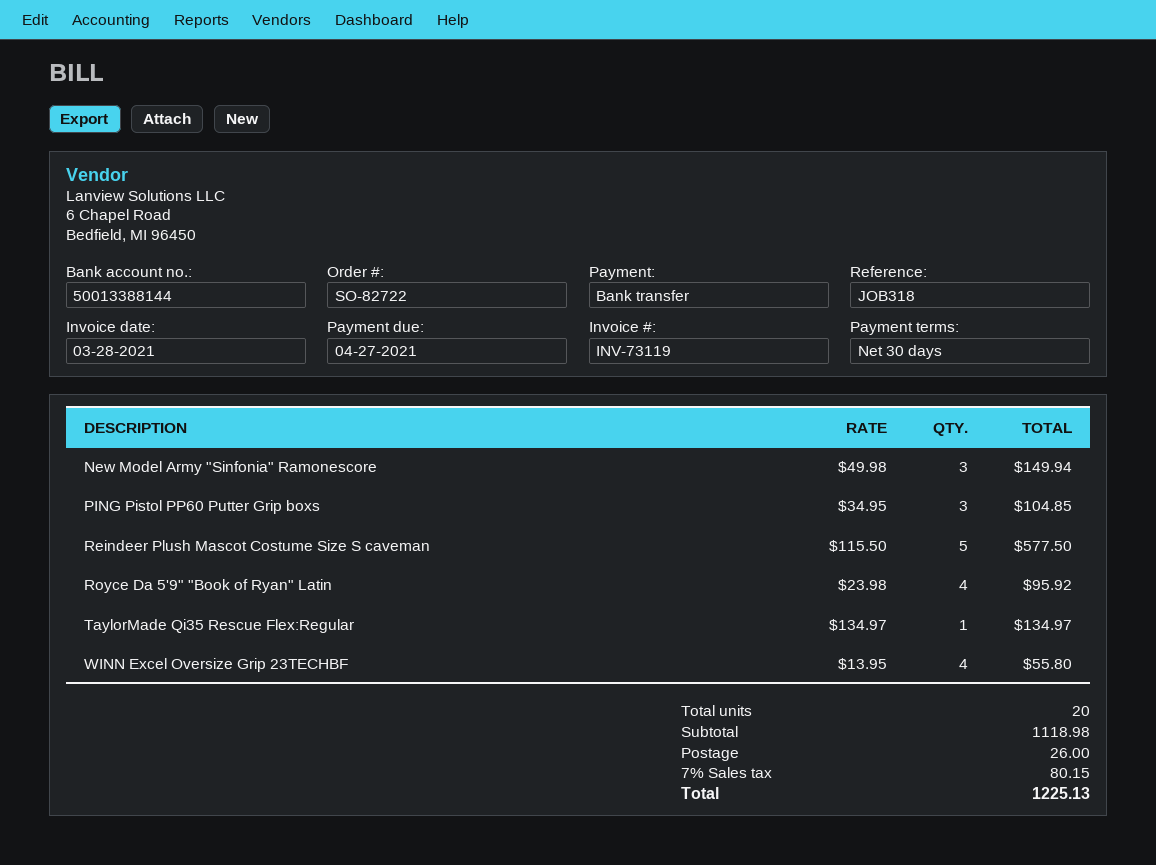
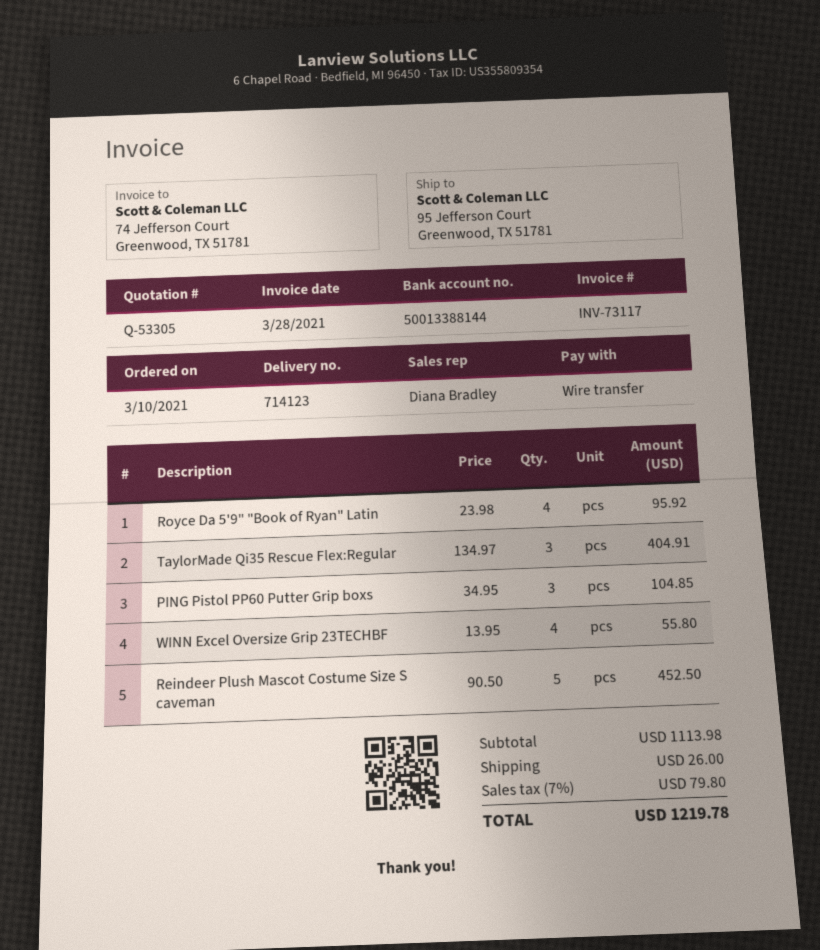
invoice number: INV-73119 -> INV-73117
New Model Army "Sinfonia" Ramonescore: 3 x 49.98 = 149.94 -> none
Reindeer Plush Mascot Costume Size S caveman: 5 x 115.50 = 577.50 -> 5 x 90.50 = 452.50
TaylorMade Qi35 Rescue Flex:Regular: 1 x 134.97 = 134.97 -> 3 x 134.97 = 404.91
subtotal: 1118.98 -> 1113.98
tax: 7% = 80.15 -> 7% = 79.80
total: 1225.13 -> 1219.78

